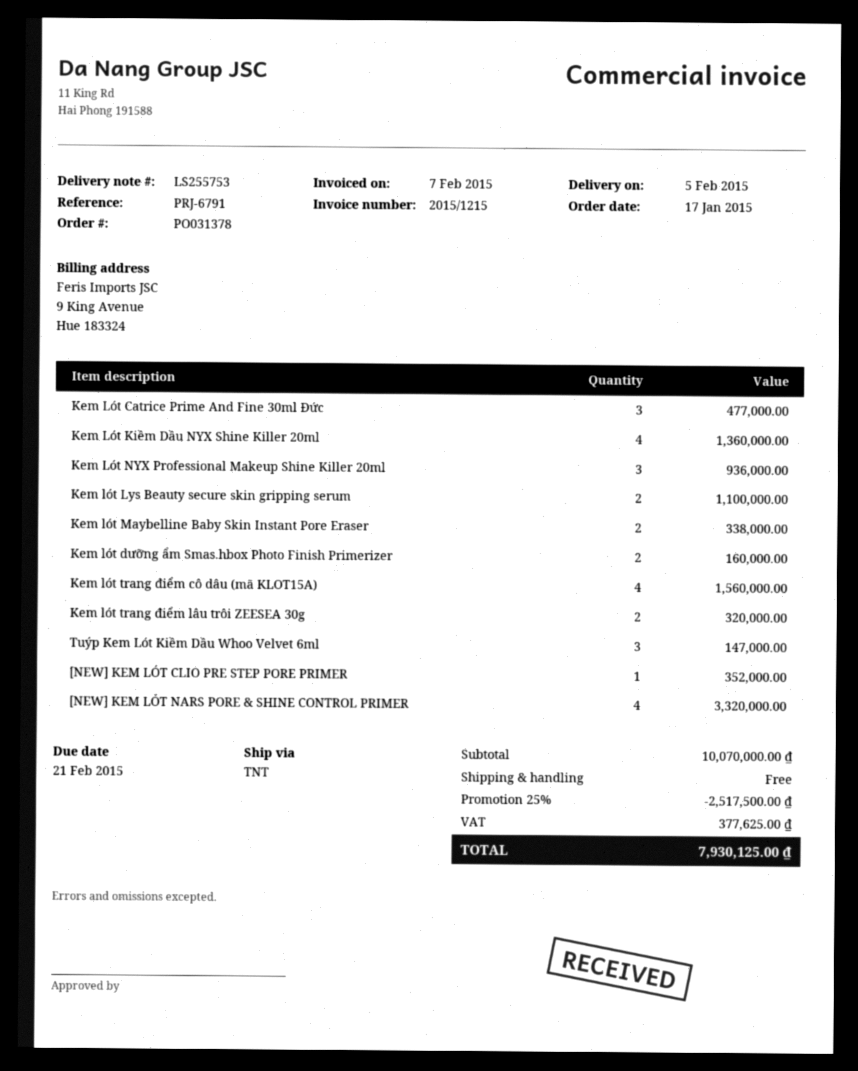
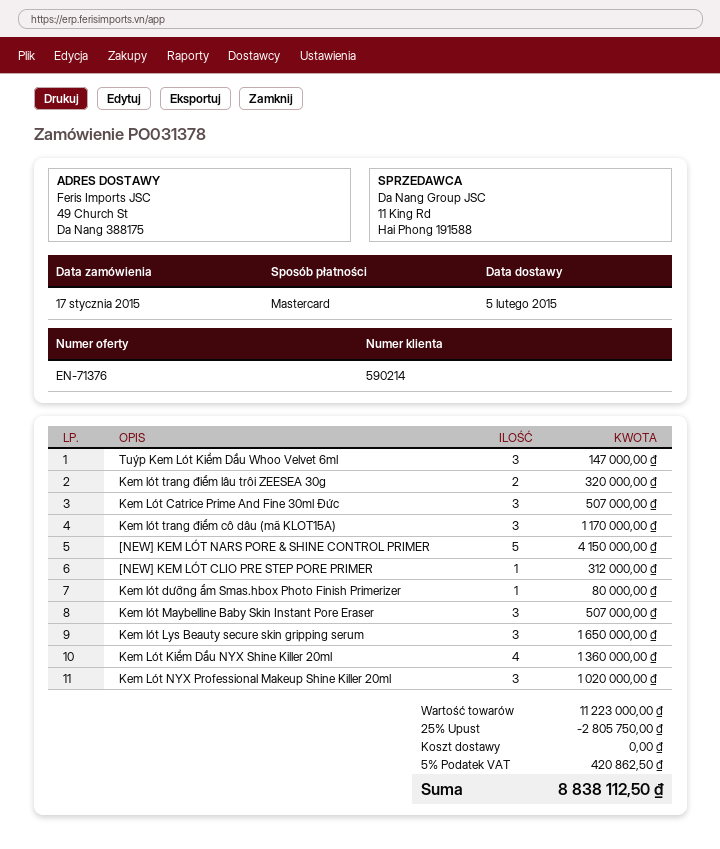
Kem Lót Catrice Prime And Fine 30ml Đức: 3 for 477000.00 -> 3 for 507000.00
Kem Lót NYX Professional Makeup Shine Killer 20ml: 3 for 936000.00 -> 3 for 1020000.00
Kem lót Lys Beauty secure skin gripping serum: 2 for 1100000.00 -> 3 for 1650000.00
Kem lót Maybelline Baby Skin Instant Pore Eraser: 2 for 338000.00 -> 3 for 507000.00
Kem lót dưỡng ẩm Smas.hbox Photo Finish Primerizer: 2 for 160000.00 -> 1 for 80000.00
Kem lót trang điểm cô dâu (mã KLOT15A): 4 for 1560000.00 -> 3 for 1170000.00
[NEW] KEM LÓT CLIO PRE STEP PORE PRIMER: 1 for 352000.00 -> 1 for 312000.00
[NEW] KEM LÓT NARS PORE & SHINE CONTROL PRIMER: 4 for 3320000.00 -> 5 for 4150000.00
subtotal: 10070000.00 -> 11223000.00
discount: 25% = 2517500.00 -> 25% = 2805750.00
tax: 377625.00 -> 420862.50
total: 7930125.00 -> 8838112.50

